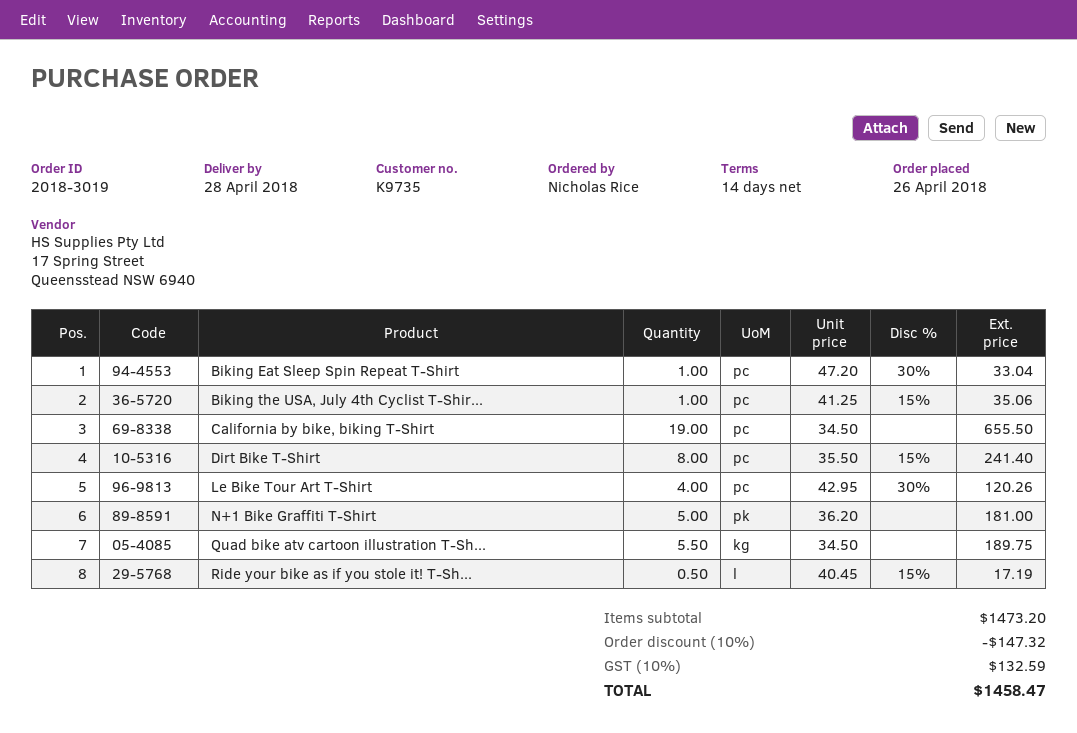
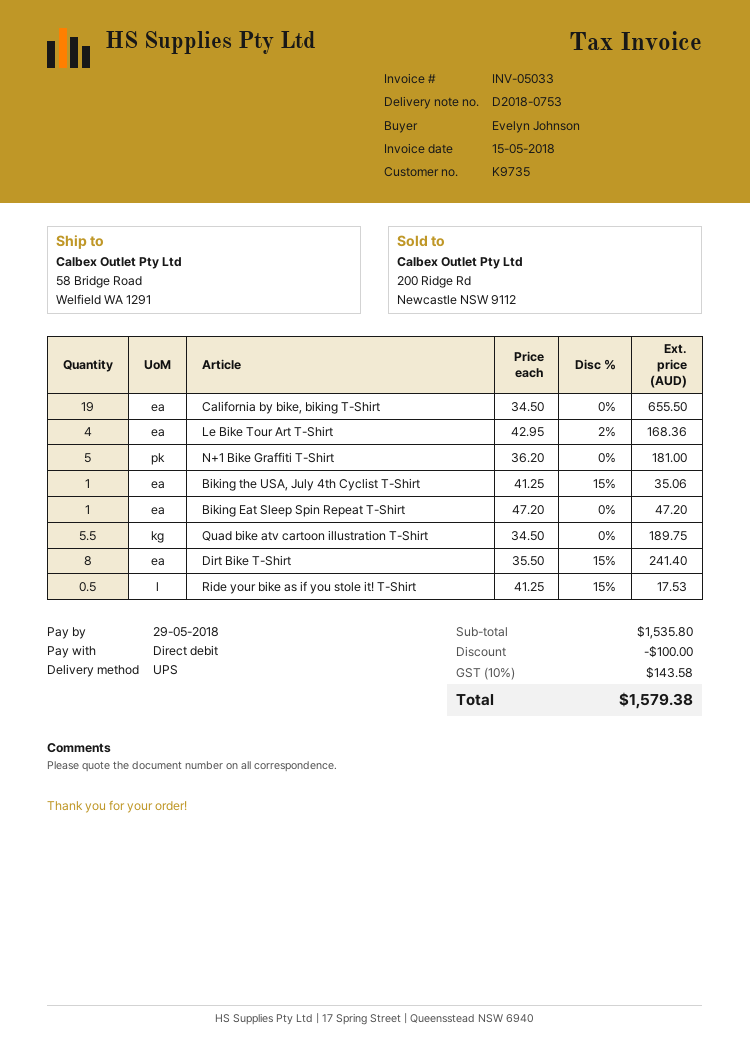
ordered by: Nicholas Rice -> Evelyn Johnson
Biking Eat Sleep Spin Repeat T-Shirt: 1 x 47.20 - 30% = 33.04 -> 1 x 47.20 = 47.20
Le Bike Tour Art T-Shirt: 4 x 42.95 - 30% = 120.26 -> 4 x 42.95 - 2% = 168.36
Ride your bike as if you stole it! T-Sh...: 0.5 x 40.45 - 15% = 17.19 -> 0.5 x 41.25 - 15% = 17.53
subtotal: 1473.20 -> 1535.80
discount: 147.32 -> 100.00
tax: 10% = 132.59 -> 10% = 143.58
total: 1458.47 -> 1579.38

